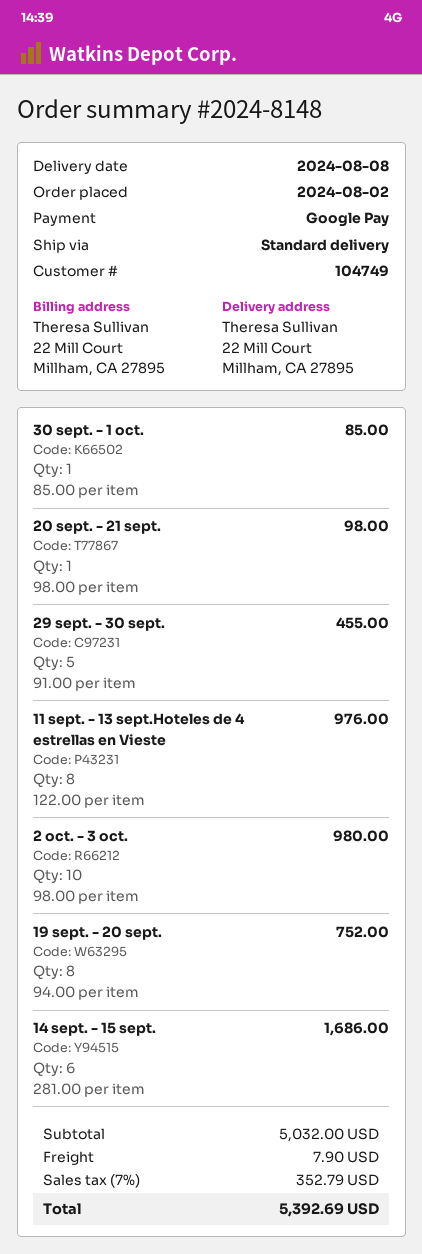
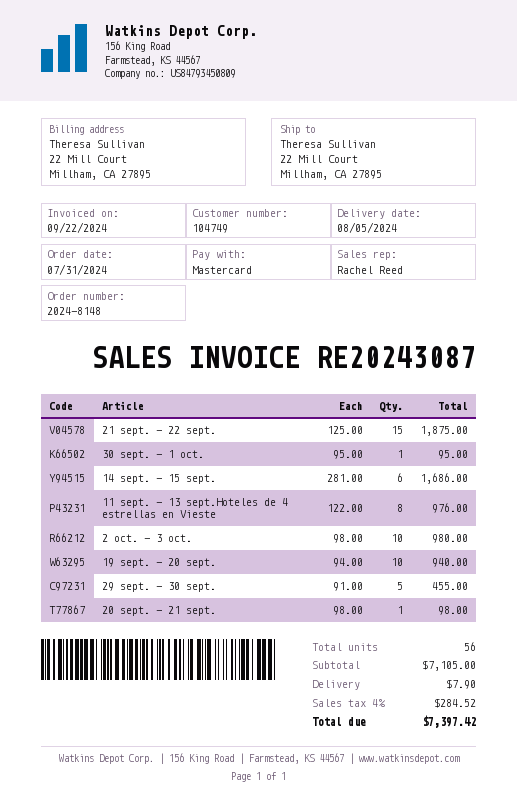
order date: 2024-08-02 -> 2024-07-31
delivery date: 2024-08-08 -> 2024-08-05
payment method: Google Pay -> Mastercard
30 sept. - 1 oct.: 1 x 85.00 = 85.00 -> 1 x 95.00 = 95.00
19 sept. - 20 sept.: 8 x 94.00 = 752.00 -> 10 x 94.00 = 940.00
21 sept. - 22 sept.: none -> 15 x 125.00 = 1875.00
subtotal: 5032.00 -> 7105.00
tax: 7% = 352.79 -> 4% = 284.52
total: 5392.69 -> 7397.42

